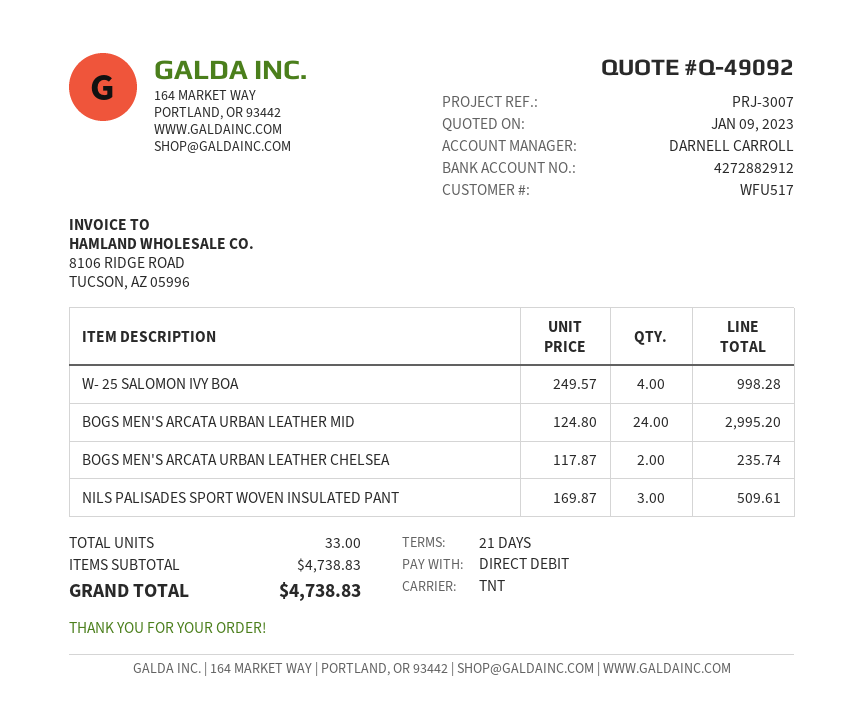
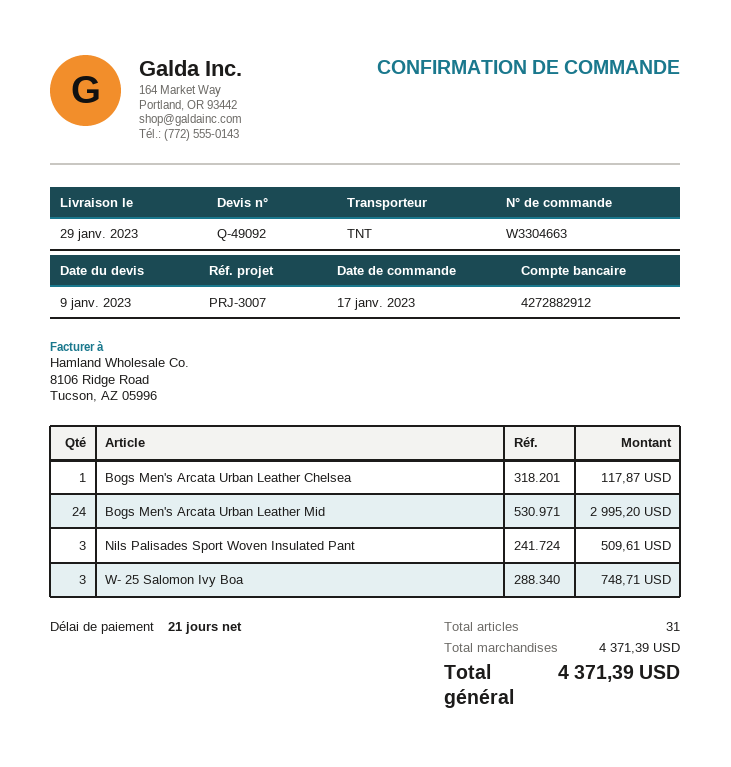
W- 25 SALOMON IVY BOA: 4 for 998.28 -> 3 for 748.71
BOGS MEN'S ARCATA URBAN LEATHER CHELSEA: 2 for 235.74 -> 1 for 117.87
total quantity: 33 -> 31
subtotal: 4738.83 -> 4371.39
total: 4738.83 -> 4371.39

